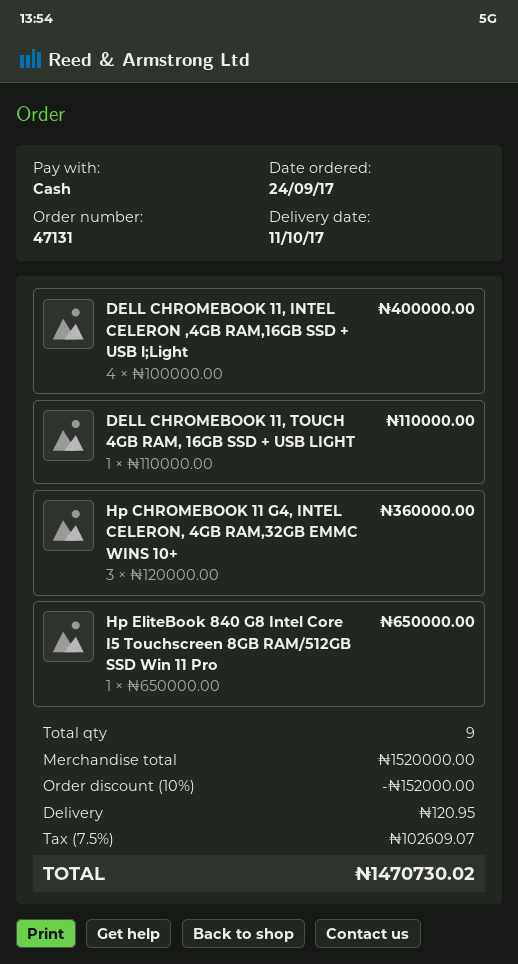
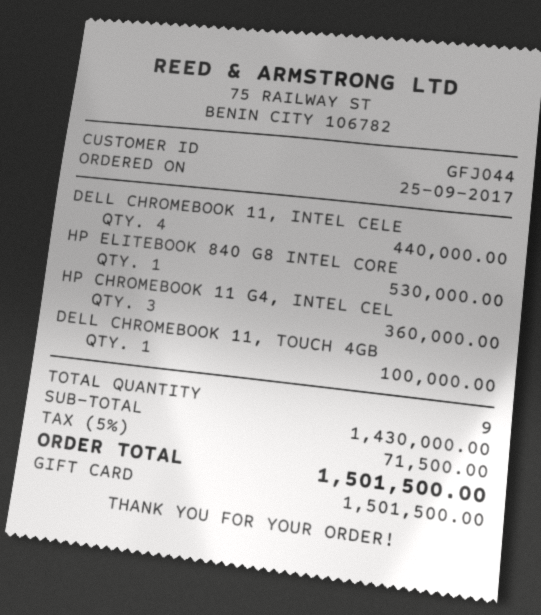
order date: 2017-09-24 -> 2017-09-25
payment method: cash -> gift card
DELL CHROMEBOOK 11, INTEL CELERON ,4GB RAM,16GB SSD + USB l;Light: 4 for 400000.00 -> 4 for 440000.00
DELL CHROMEBOOK 11, TOUCH 4GB RAM, 16GB SSD + USB LIGHT: 1 for 110000.00 -> 1 for 100000.00
Hp EliteBook 840 G8 Intel Core I5 Touchscreen 8GB RAM/512GB SSD Win 11 Pro: 1 for 650000.00 -> 1 for 530000.00
subtotal: 1520000.00 -> 1430000.00
discount: 10% = 152000.00 -> none
shipping: 120.95 -> none
tax: 7.5% = 102609.07 -> 5% = 71500.00
total: 1470730.02 -> 1501500.00

